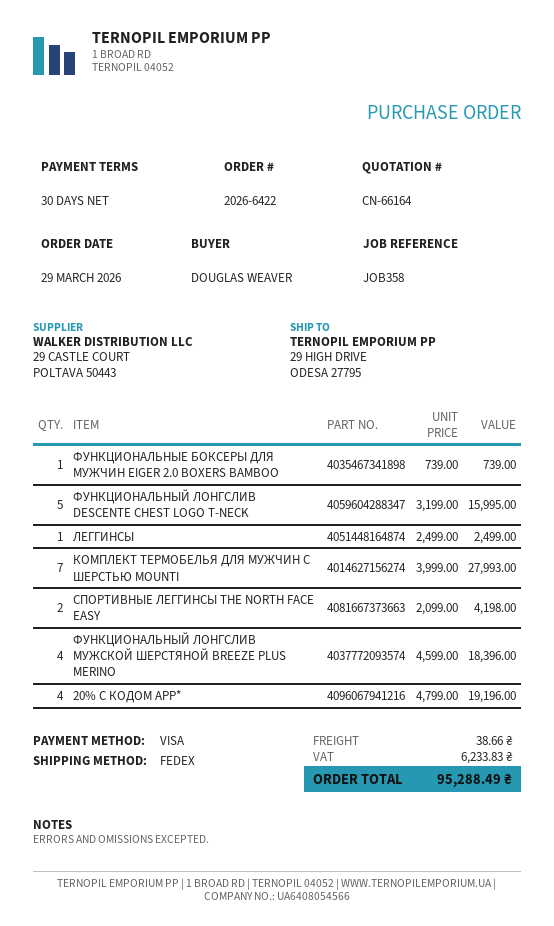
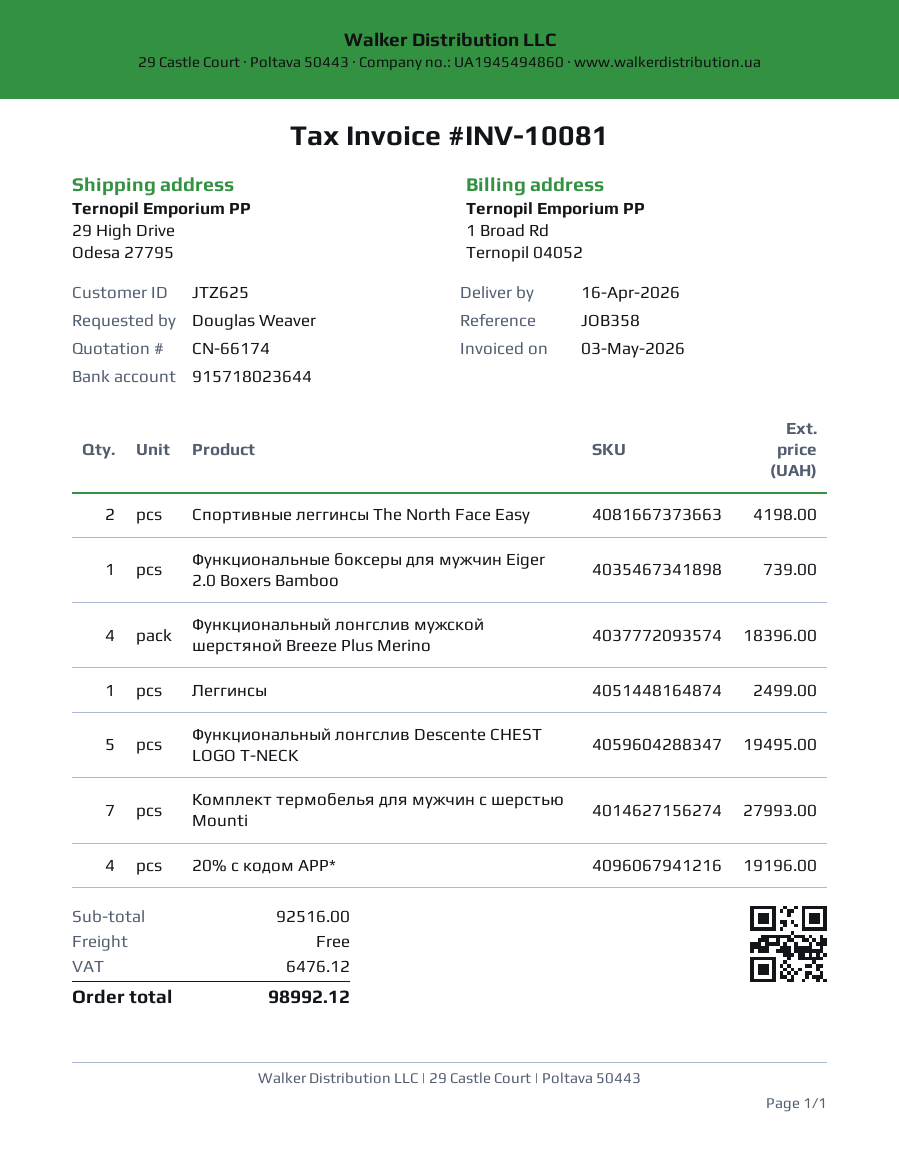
quote number: CN-66164 -> CN-66174
ФУНКЦИОНАЛЬНЫЙ ЛОНГСЛИВ DESCENTE CHEST LOGO T-NECK: 5 for 15995.00 -> 5 for 19495.00
shipping: 38.66 -> 0.00
tax: 6233.83 -> 6476.12
total: 95288.49 -> 98992.12

